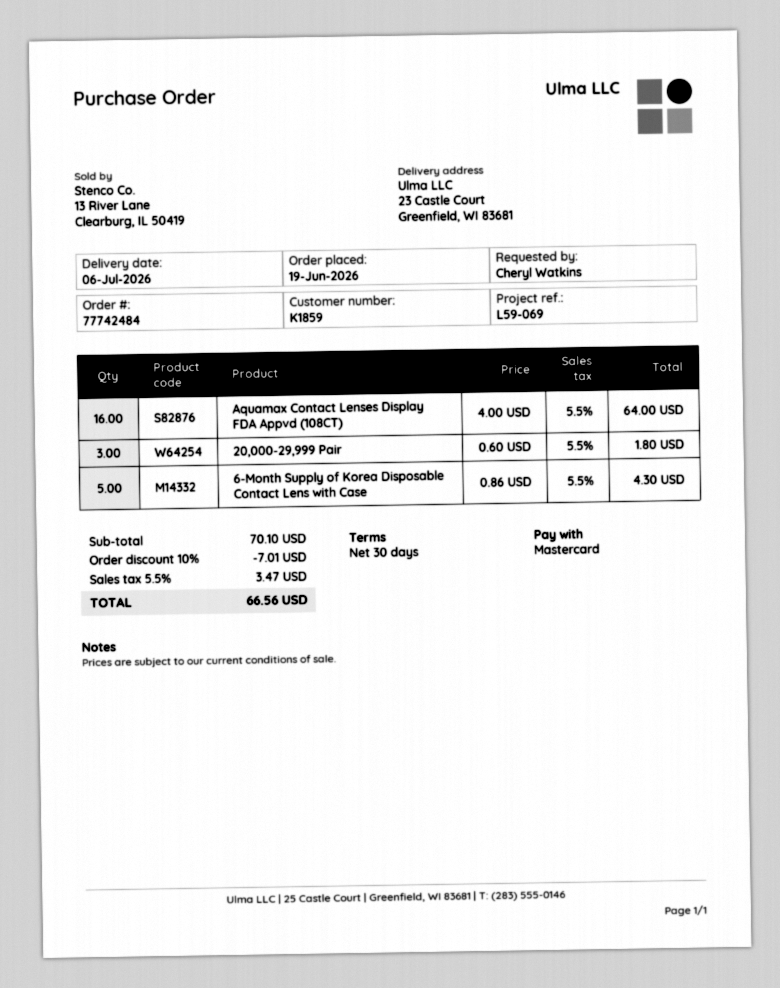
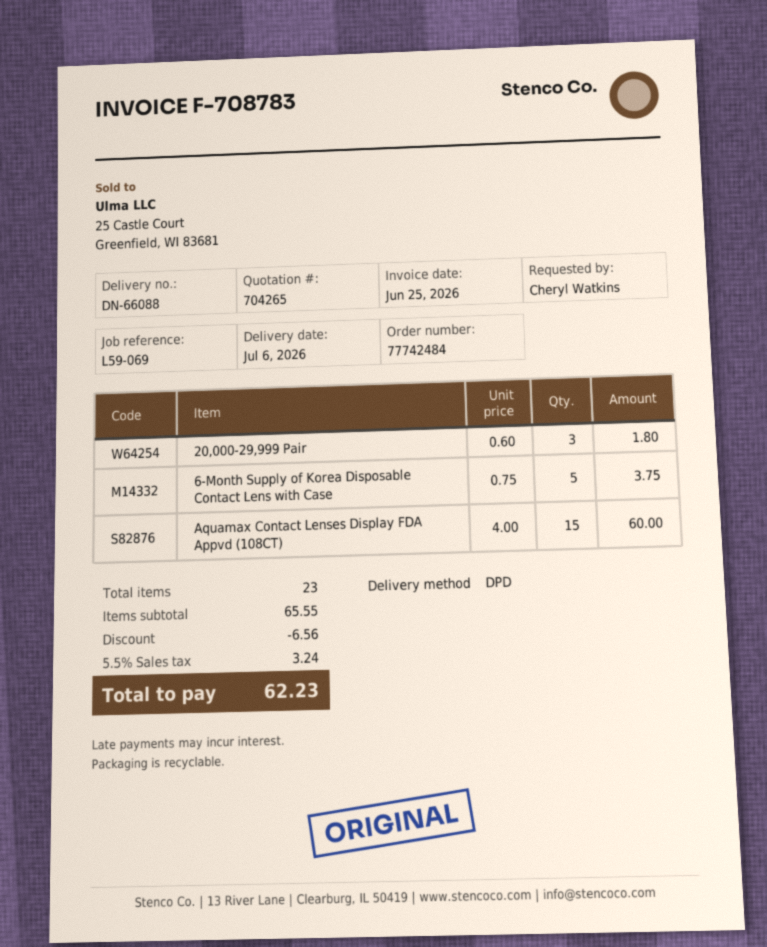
Aquamax Contact Lenses Display FDA Appvd (108CT): 16 x 4.00 = 64.00 -> 15 x 4.00 = 60.00
6-Month Supply of Korea Disposable Contact Lens with Case: 5 x 0.86 = 4.30 -> 5 x 0.75 = 3.75
subtotal: 70.10 -> 65.55
discount: 7.01 -> 6.56
tax: 5.5% = 3.47 -> 5.5% = 3.24
total: 66.56 -> 62.23

